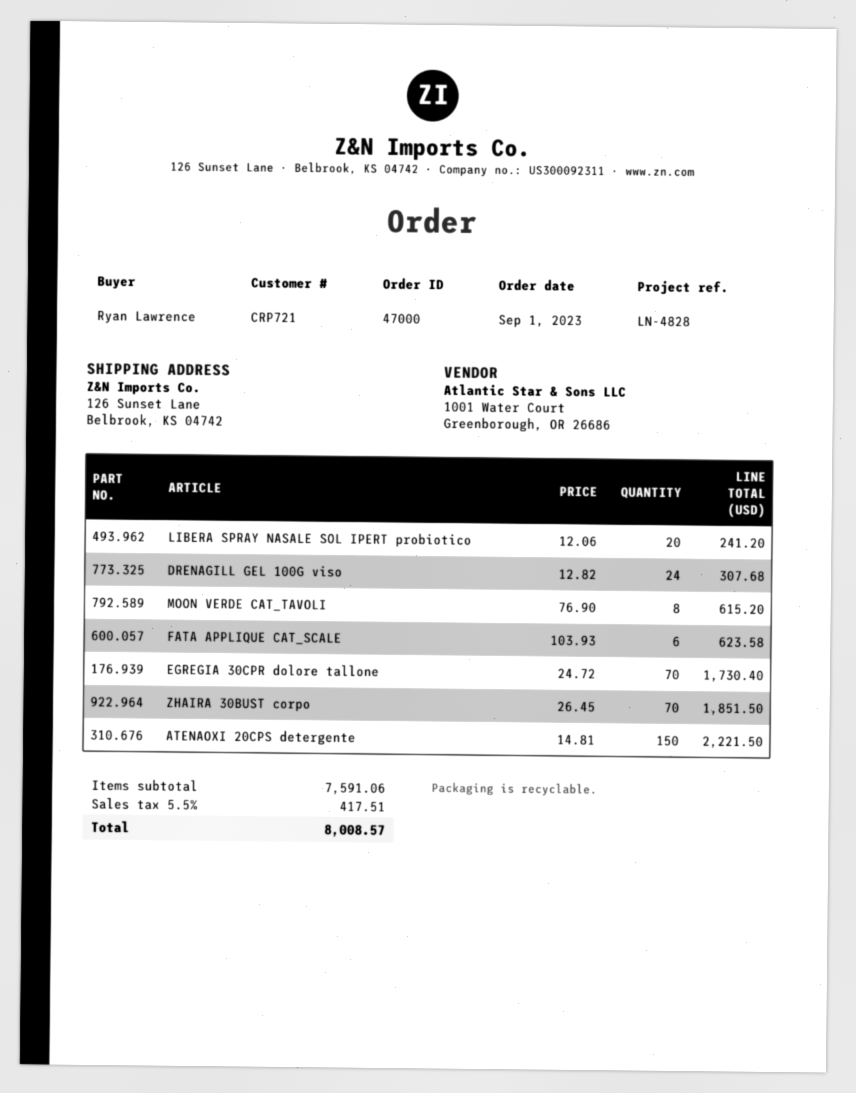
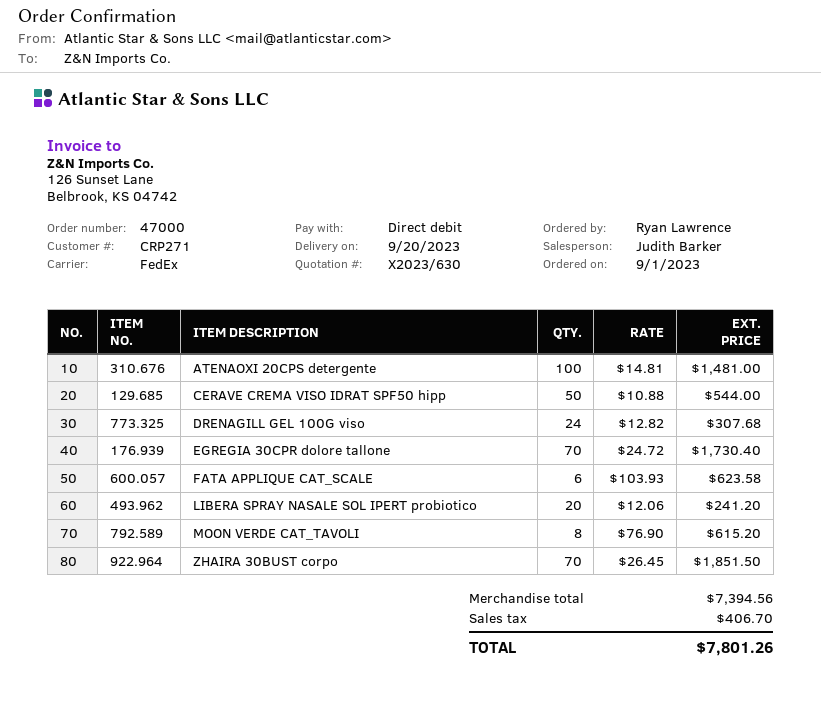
customer number: CRP721 -> CRP271
ATENAOXI 20CPS detergente: 150 x 14.81 = 2221.50 -> 100 x 14.81 = 1481.00
CERAVE CREMA VISO IDRAT SPF50 hipp: none -> 50 x 10.88 = 544.00
subtotal: 7591.06 -> 7394.56
tax: 417.51 -> 406.70
total: 8008.57 -> 7801.26

